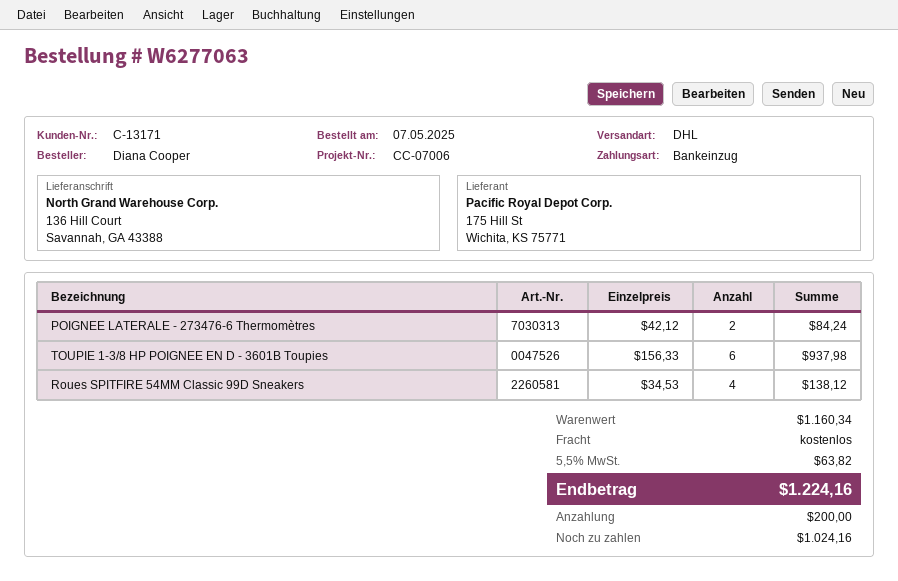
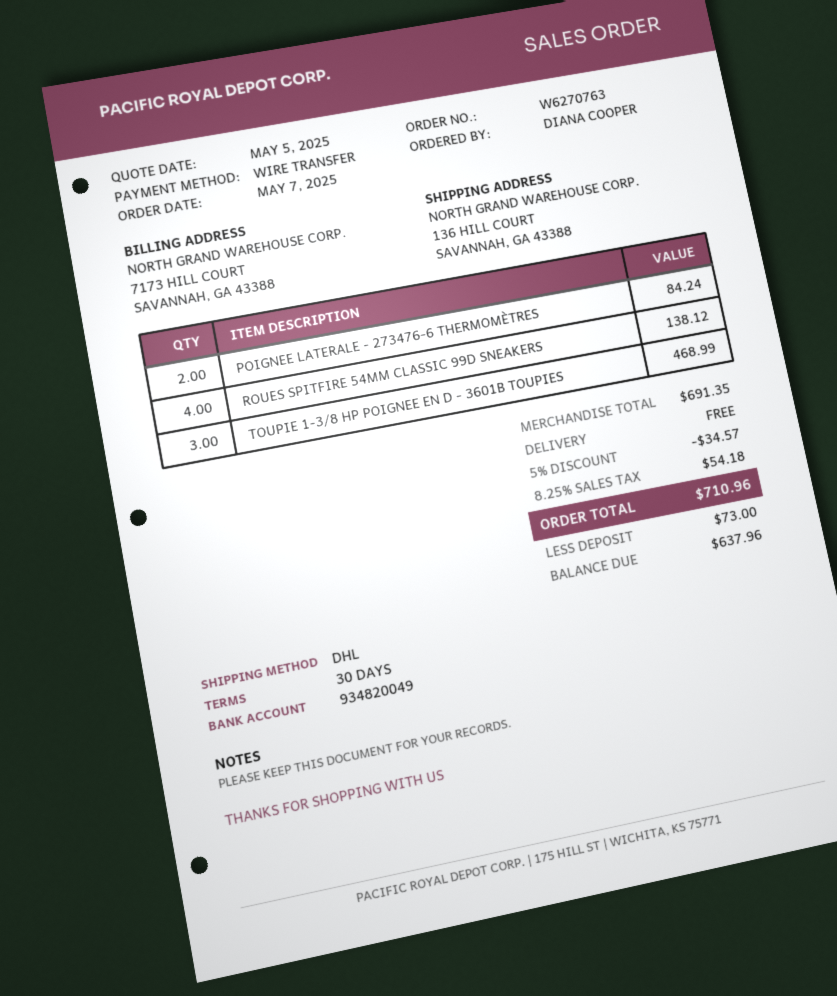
order number: W6277063 -> W6270763
payment method: direct debit -> bank transfer
TOUPIE 1-3/8 HP POIGNEE EN D - 3601B Toupies: 6 for 937.98 -> 3 for 468.99
subtotal: 1160.34 -> 691.35
discount: none -> 5% = 34.57
tax: 5.5% = 63.82 -> 8.25% = 54.18
total: 1224.16 -> 710.96
deposit: 200.00 -> 73.00
balance: 1024.16 -> 637.96

